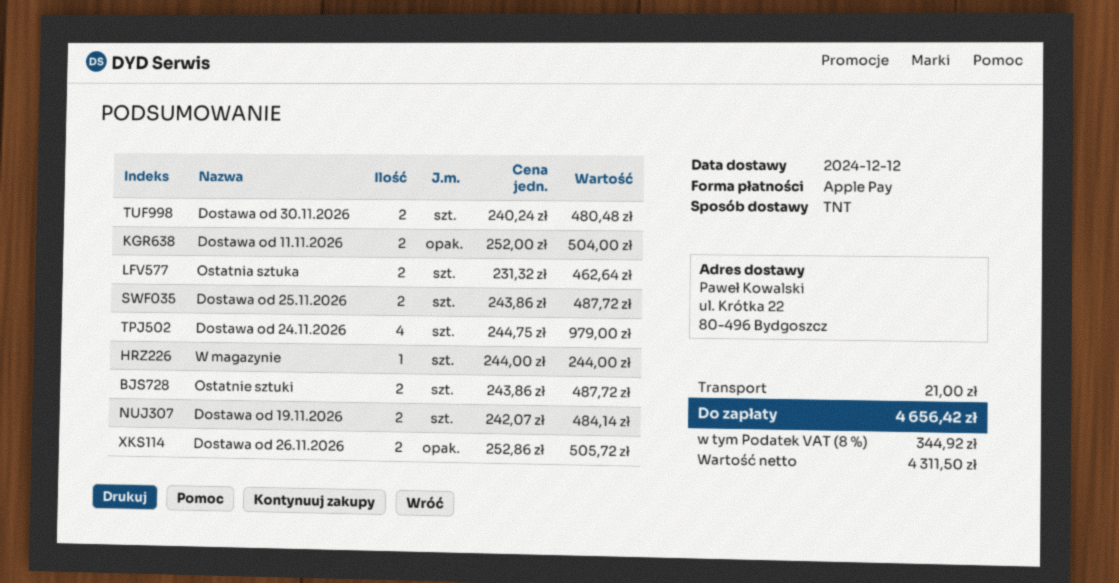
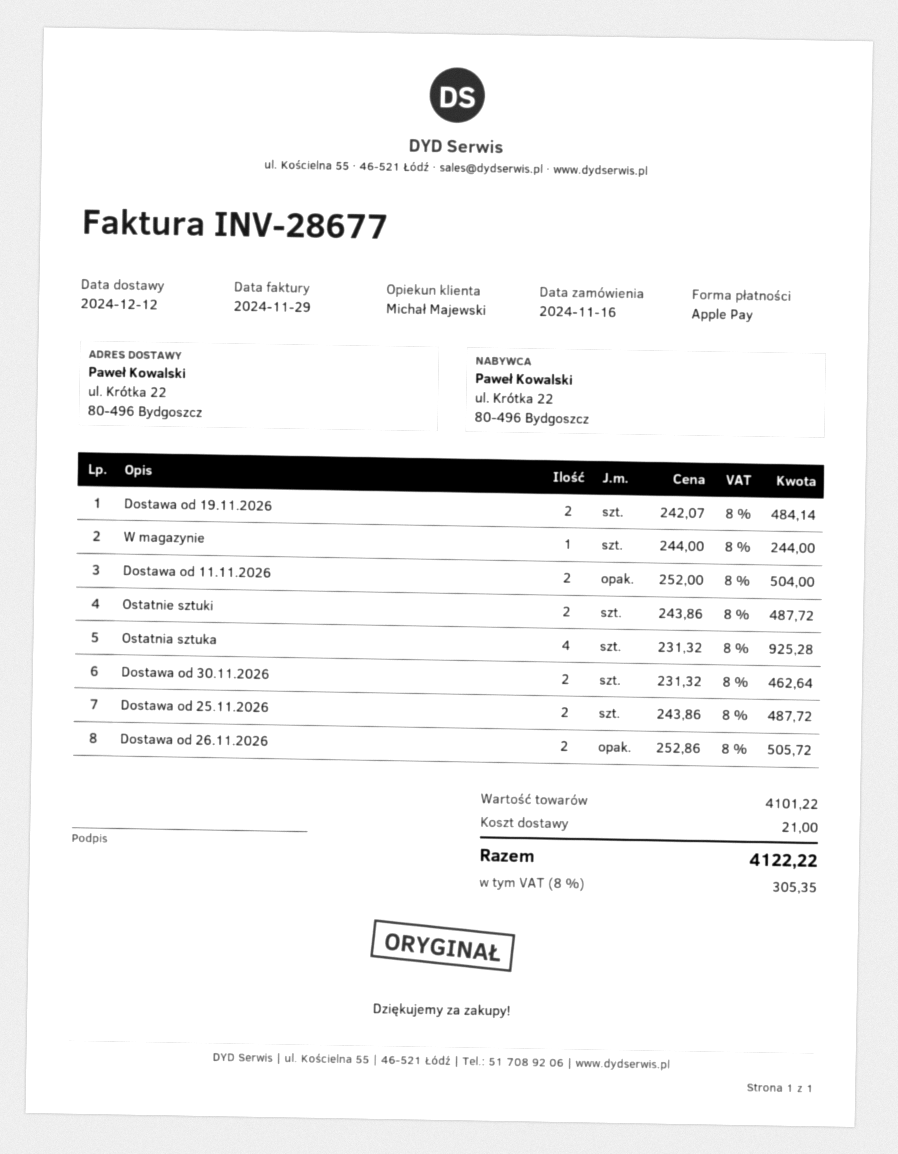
Dostawa od 30.11.2026: 2 x 240.24 = 480.48 -> 2 x 231.32 = 462.64
Ostatnia sztuka: 2 x 231.32 = 462.64 -> 4 x 231.32 = 925.28
Dostawa od 24.11.2026: 4 x 244.75 = 979.00 -> none
tax: 8% = 344.92 -> 8% = 305.35
total: 4656.42 -> 4122.22

